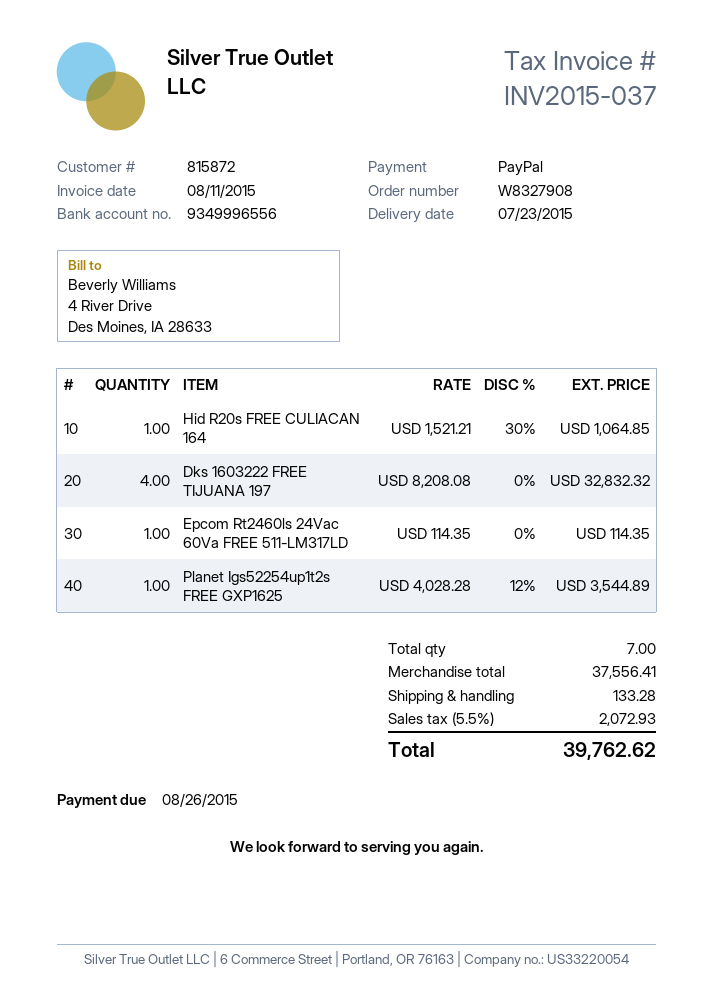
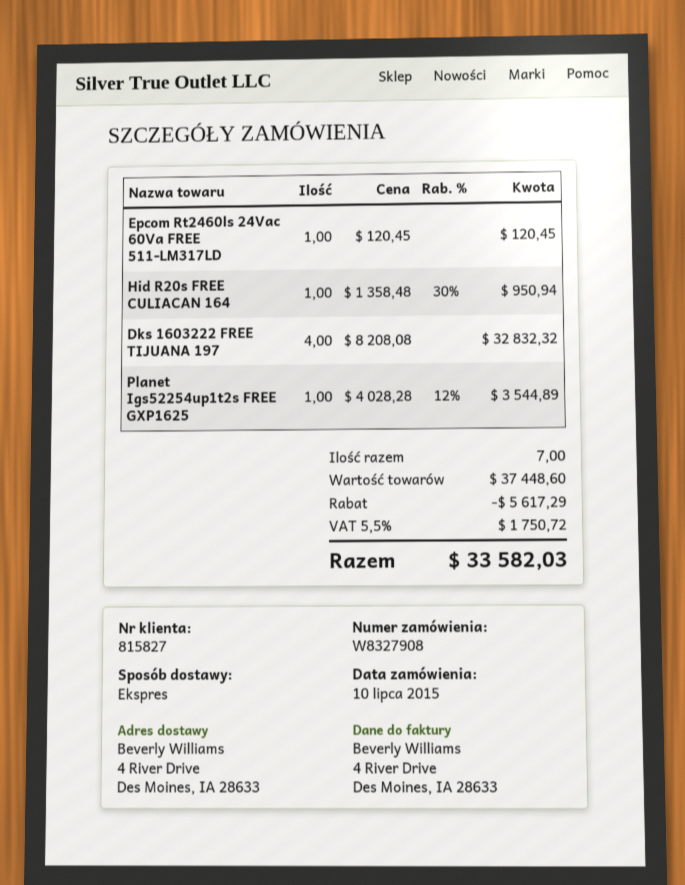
customer number: 815872 -> 815827
Hid R20s FREE CULIACAN 164: 1 x 1521.21 - 30% = 1064.85 -> 1 x 1358.48 - 30% = 950.94
Epcom Rt2460ls 24Vac 60Va FREE 511-LM317LD: 1 x 114.35 = 114.35 -> 1 x 120.45 = 120.45
subtotal: 37556.41 -> 37448.60
discount: none -> 5617.29
shipping: 133.28 -> none
tax: 5.5% = 2072.93 -> 5.5% = 1750.72
total: 39762.62 -> 33582.03

